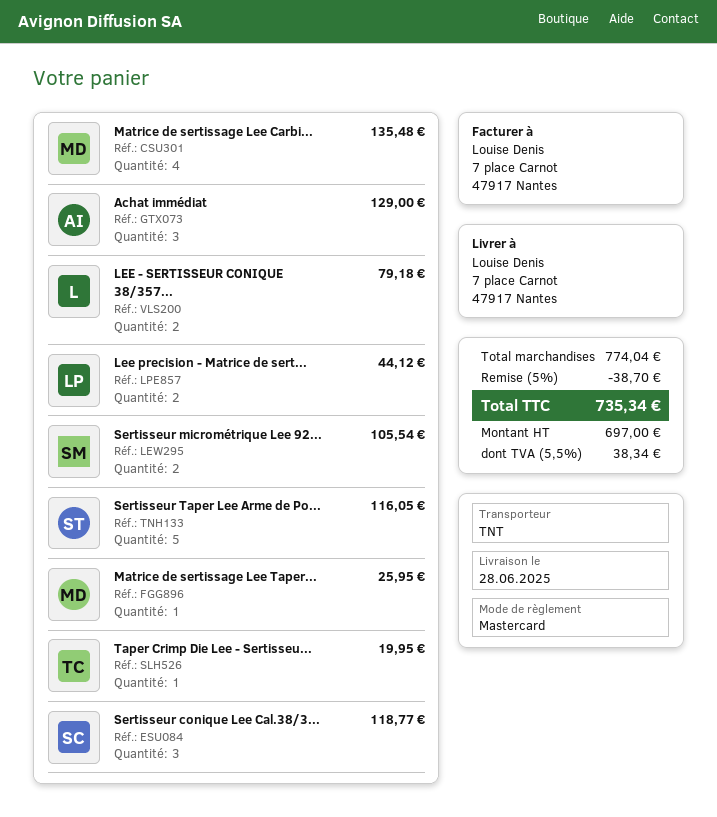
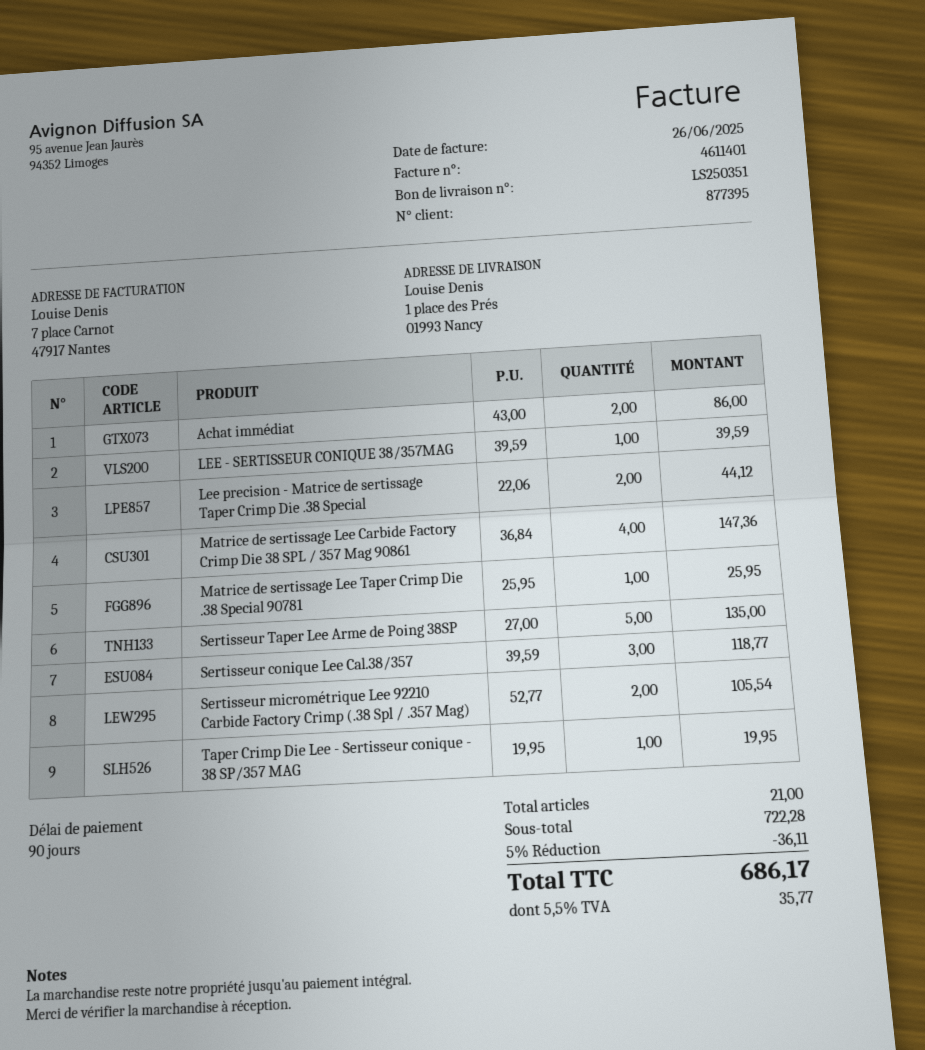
ship to: 7 place Carnot, 47917 Nantes -> 1 place des Prés, 01993 Nancy
Matrice de sertissage Lee Carbi...: 4 for 135.48 -> 4 for 147.36
Achat immédiat: 3 for 129.00 -> 2 for 86.00
LEE - SERTISSEUR CONIQUE 38/357...: 2 for 79.18 -> 1 for 39.59
Sertisseur Taper Lee Arme de Po...: 5 for 116.05 -> 5 for 135.00
subtotal: 774.04 -> 722.28
discount: 5% = 38.70 -> 5% = 36.11
tax: 5.5% = 38.34 -> 5.5% = 35.77
total: 735.34 -> 686.17

